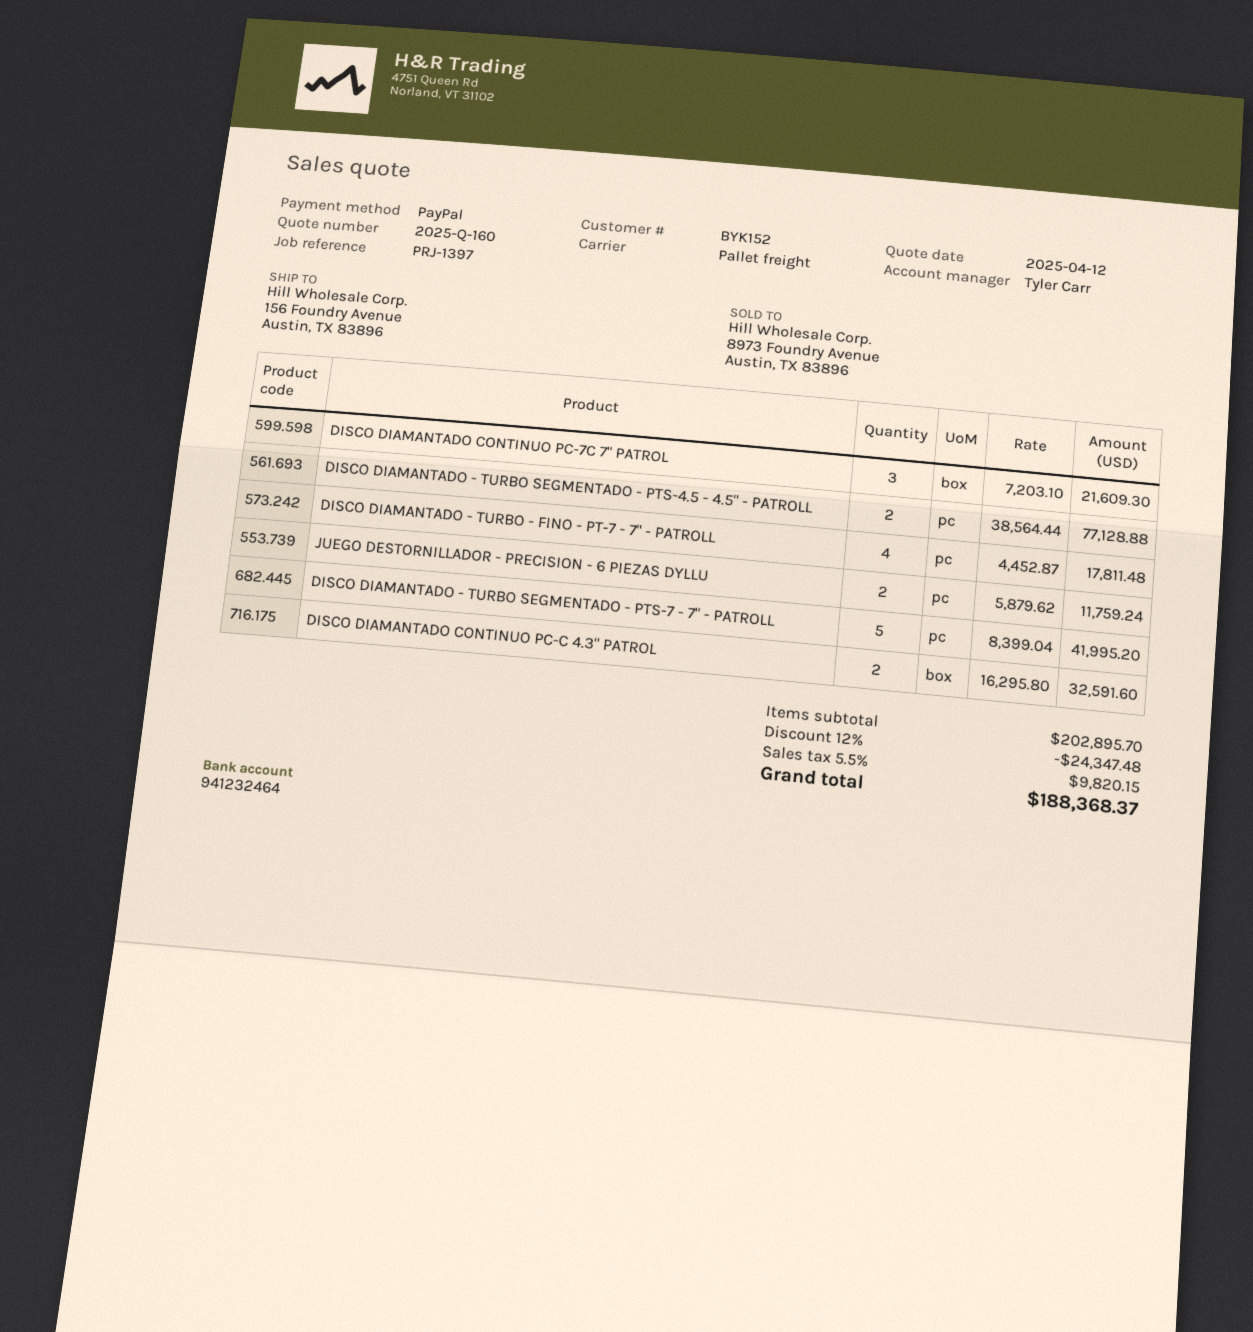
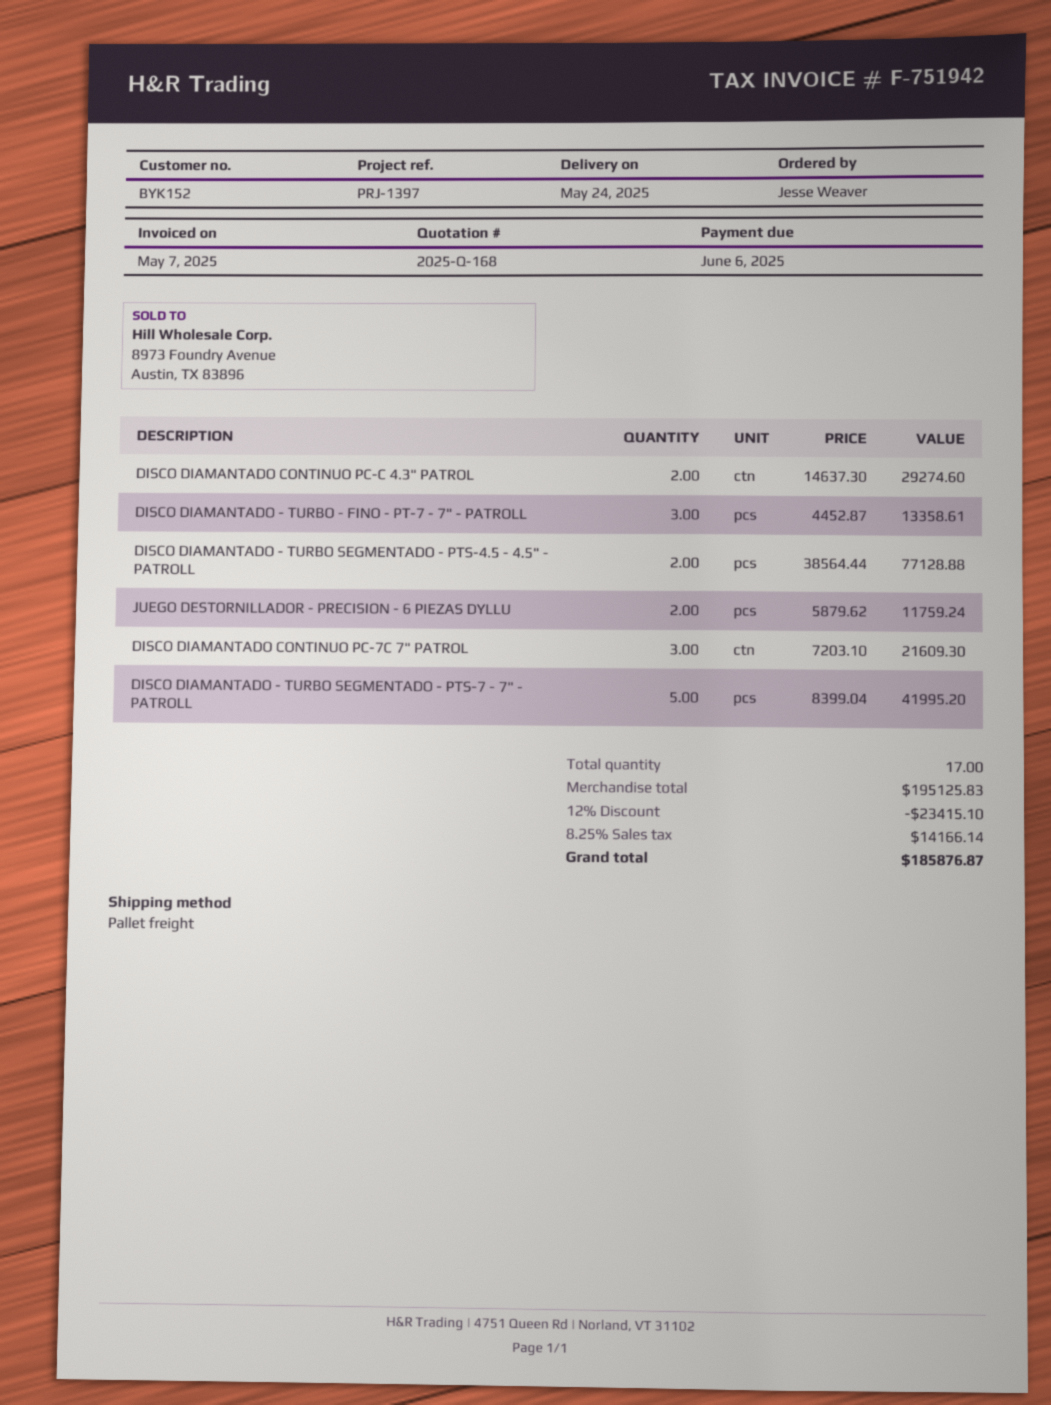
quote number: 2025-Q-160 -> 2025-Q-168
DISCO DIAMANTADO - TURBO - FINO - PT-7 - 7" - PATROLL: 4 x 4452.87 = 17811.48 -> 3 x 4452.87 = 13358.61
DISCO DIAMANTADO CONTINUO PC-C 4.3" PATROL: 2 x 16295.80 = 32591.60 -> 2 x 14637.30 = 29274.60
subtotal: 202895.70 -> 195125.83
discount: 12% = 24347.48 -> 12% = 23415.10
tax: 5.5% = 9820.15 -> 8.25% = 14166.14
total: 188368.37 -> 185876.87

